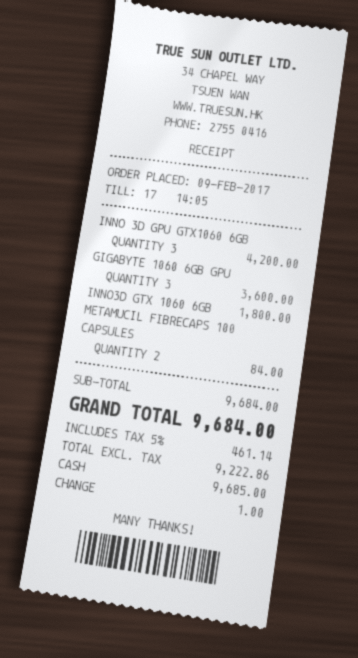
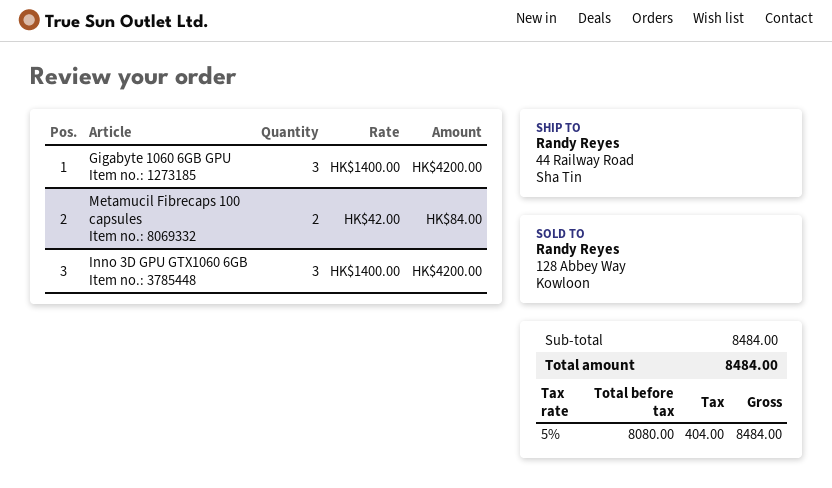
GIGABYTE 1060 6GB GPU: 3 for 3600.00 -> 3 for 4200.00
INNO3D GTX 1060 6GB: 1 for 1800.00 -> none
subtotal: 9684.00 -> 8484.00
net: 9222.86 -> 8080.00
tax: 5% = 461.14 -> 5% = 404.00
total: 9684.00 -> 8484.00

